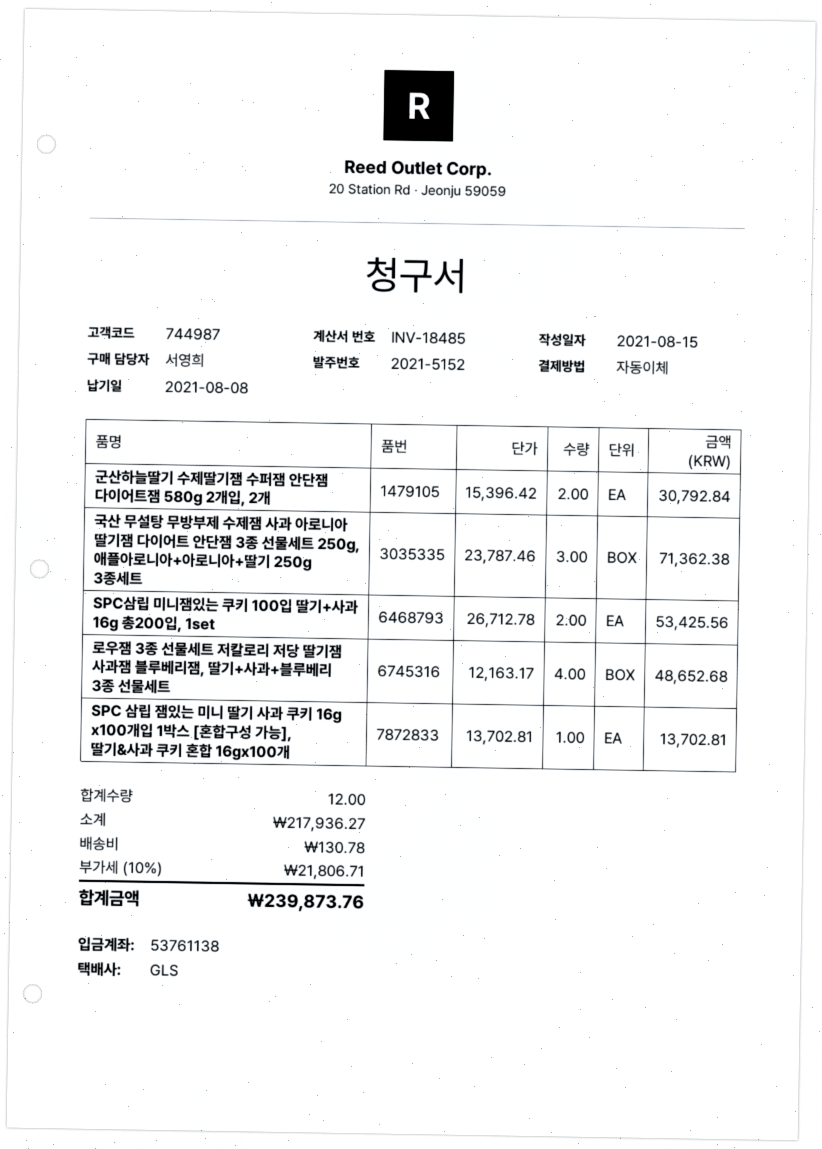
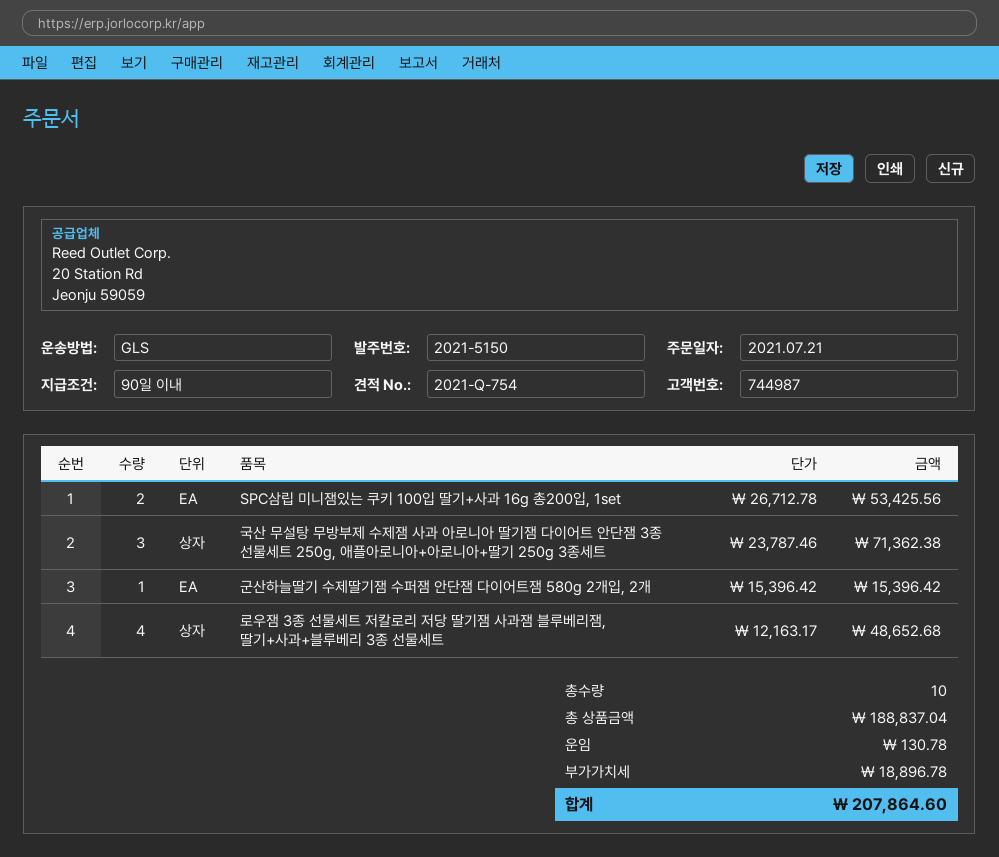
order number: 2021-5152 -> 2021-5150
군산하늘딸기 수제딸기잼 수퍼잼 안단잼 다이어트잼 580g 2개입, 2개: 2 x 15396.42 = 30792.84 -> 1 x 15396.42 = 15396.42
SPC 삼립 잼있는 미니 딸기 사과 쿠키 16g x100개입 1박스 [혼합구성 가능], 딸기&사과 쿠키 혼합 16gx100개: 1 x 13702.81 = 13702.81 -> none
total quantity: 12 -> 10
subtotal: 217936.27 -> 188837.04
tax: 21806.71 -> 18896.78
total: 239873.76 -> 207864.60

